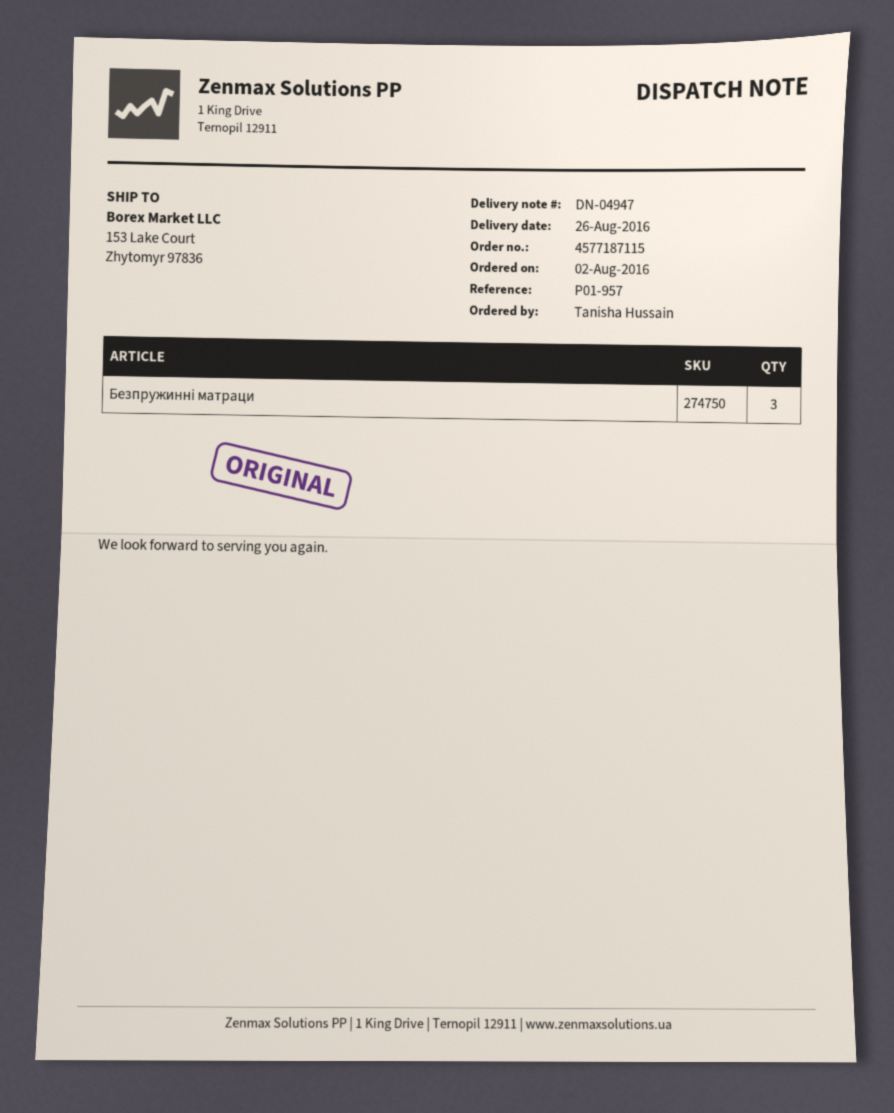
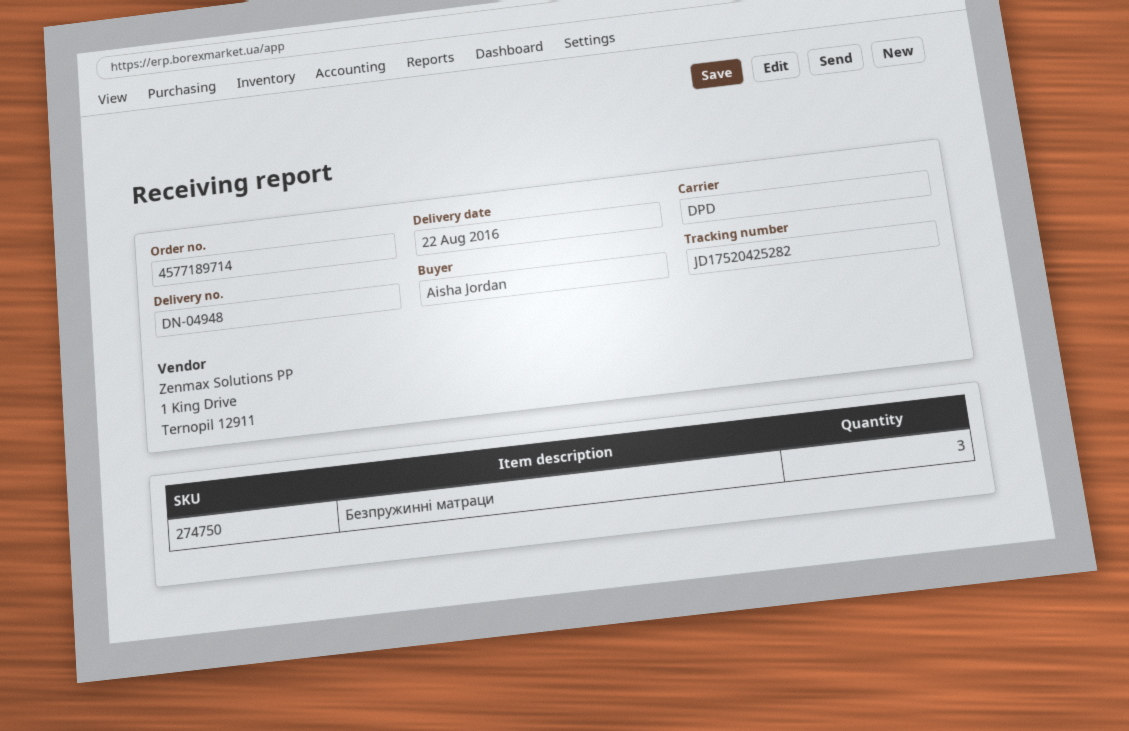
order number: 4577187115 -> 4577189714
delivery note number: DN-04947 -> DN-04948
delivery date: 2016-08-26 -> 2016-08-22
ordered by: Tanisha Hussain -> Aisha Jordan

